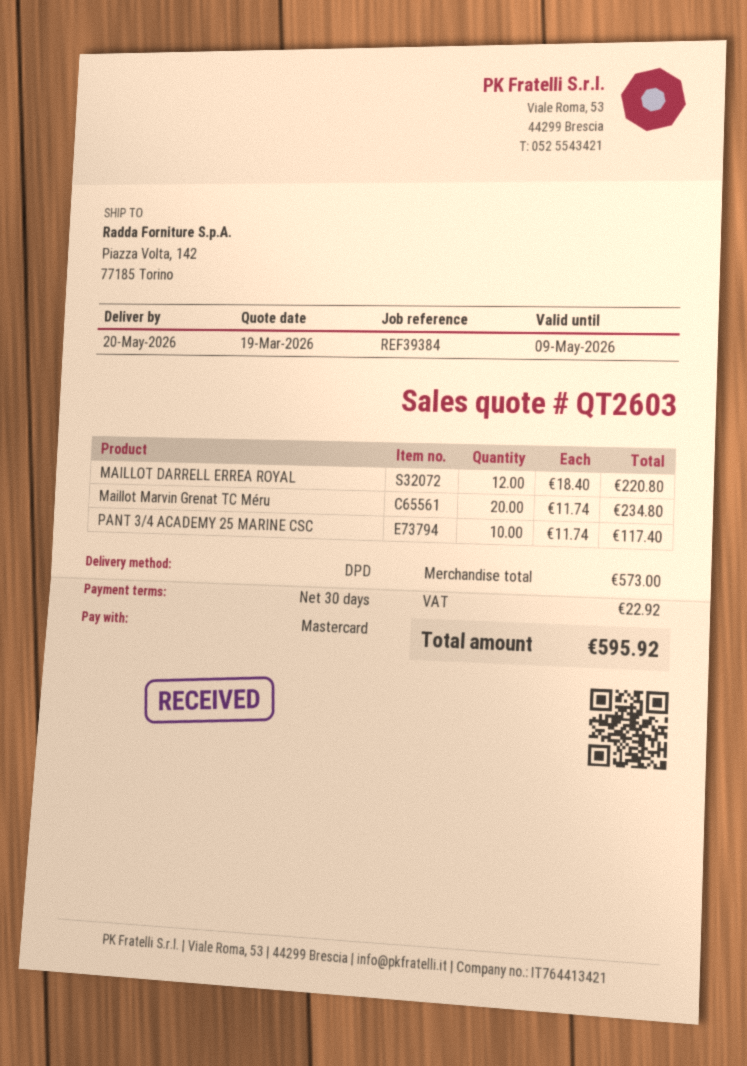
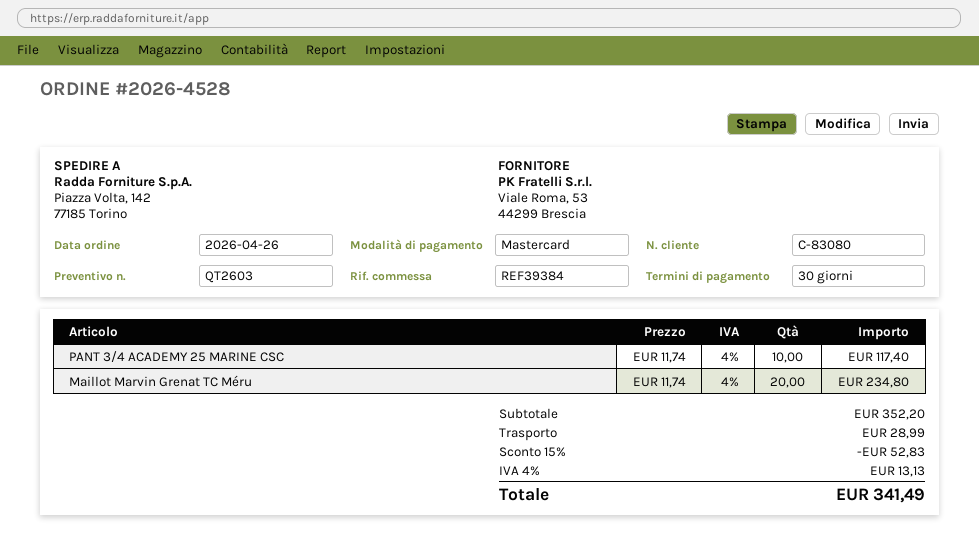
MAILLOT DARRELL ERREA ROYAL: 12 x 18.40 = 220.80 -> none
subtotal: 573.00 -> 352.20
discount: none -> 15% = 52.83
shipping: none -> 28.99
tax: 22.92 -> 13.13
total: 595.92 -> 341.49

